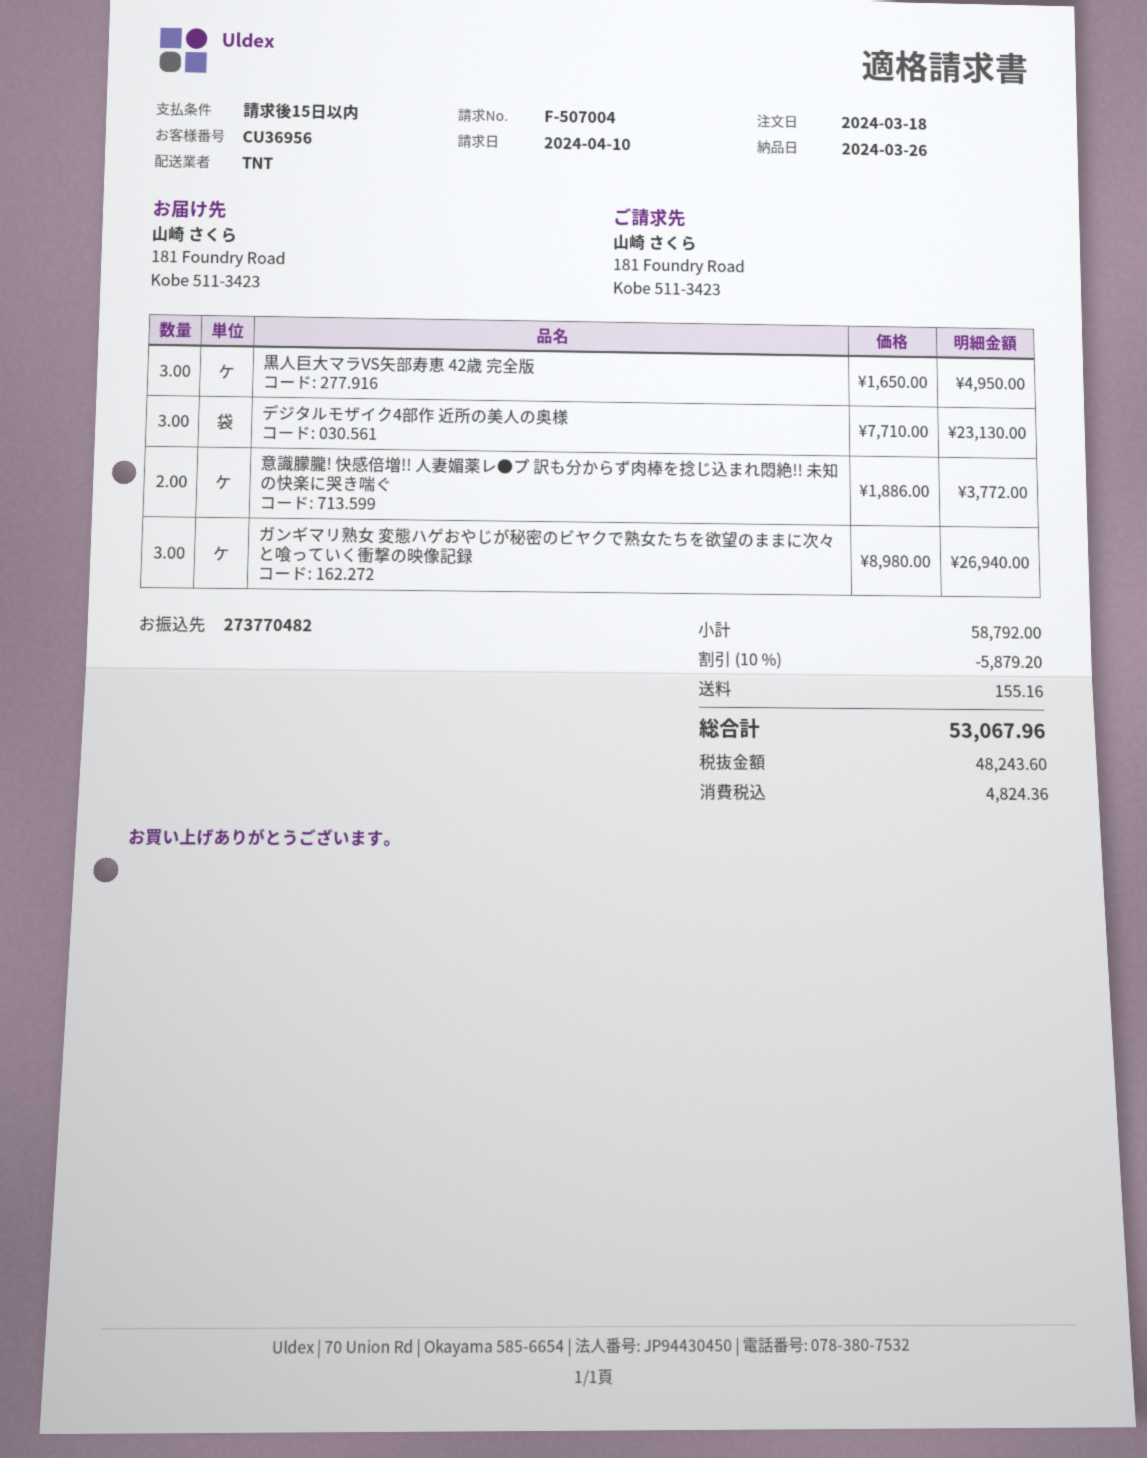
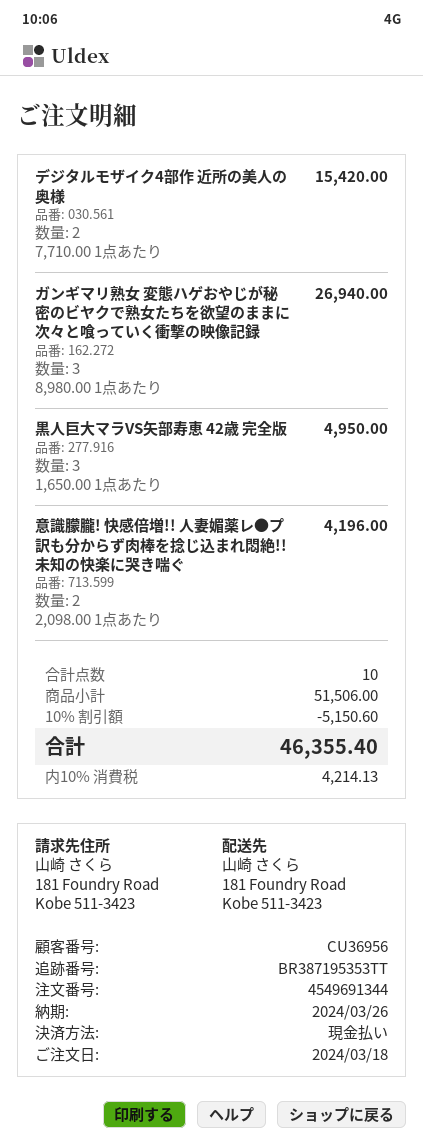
デジタルモザイク4部作 近所の美人の奥様: 3 x 7710.00 = 23130.00 -> 2 x 7710.00 = 15420.00
意識朦朧! 快感倍増!! 人妻媚薬レ●プ 訳も分からず肉棒を捻じ込まれ悶絶!! 未知の快楽に哭き喘ぐ: 2 x 1886.00 = 3772.00 -> 2 x 2098.00 = 4196.00
subtotal: 58792.00 -> 51506.00
discount: 10% = 5879.20 -> 10% = 5150.60
shipping: 155.16 -> none
tax: 4824.36 -> 4214.13
total: 53067.96 -> 46355.40

